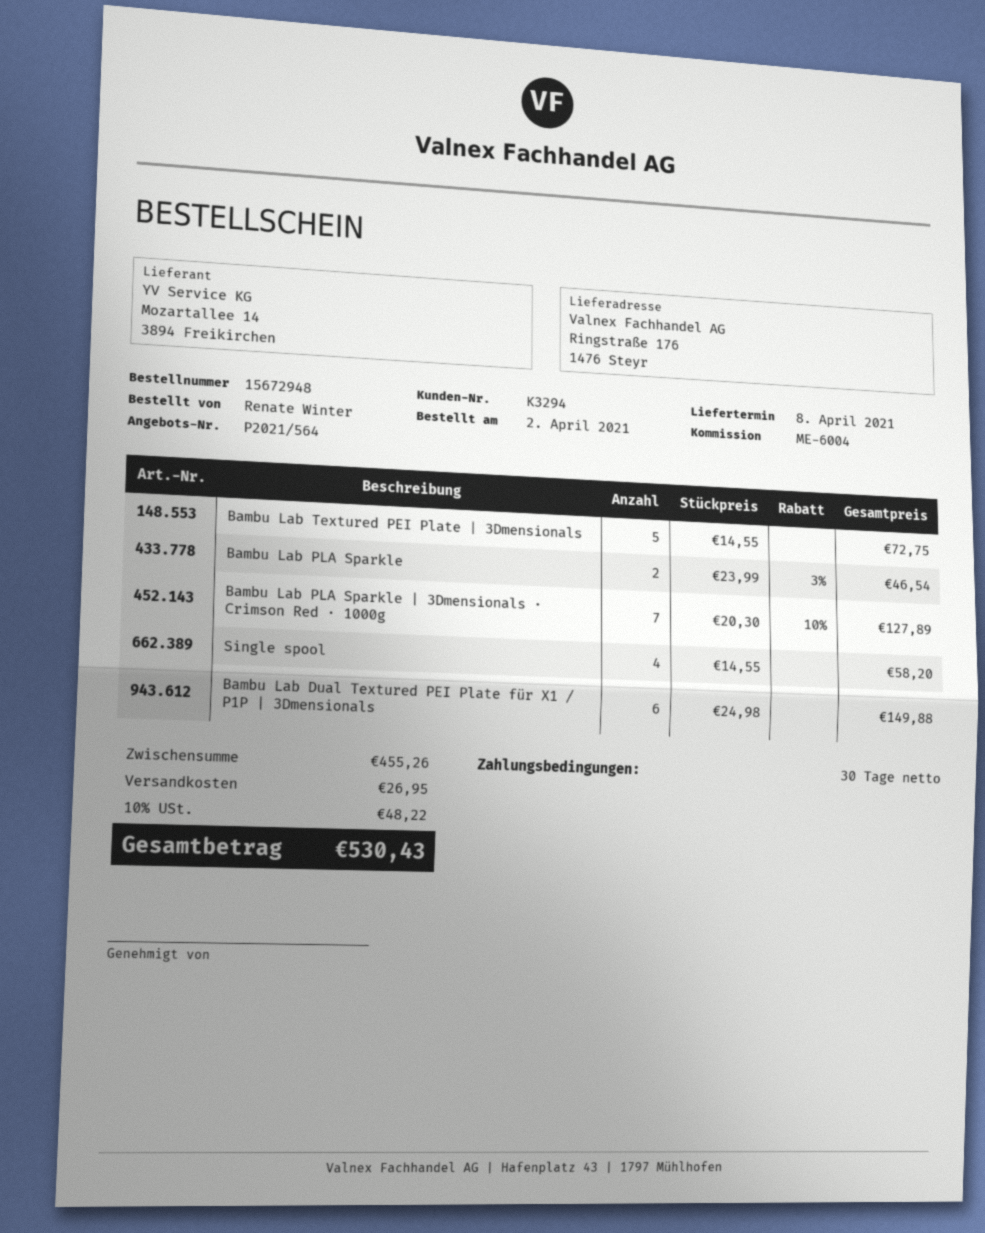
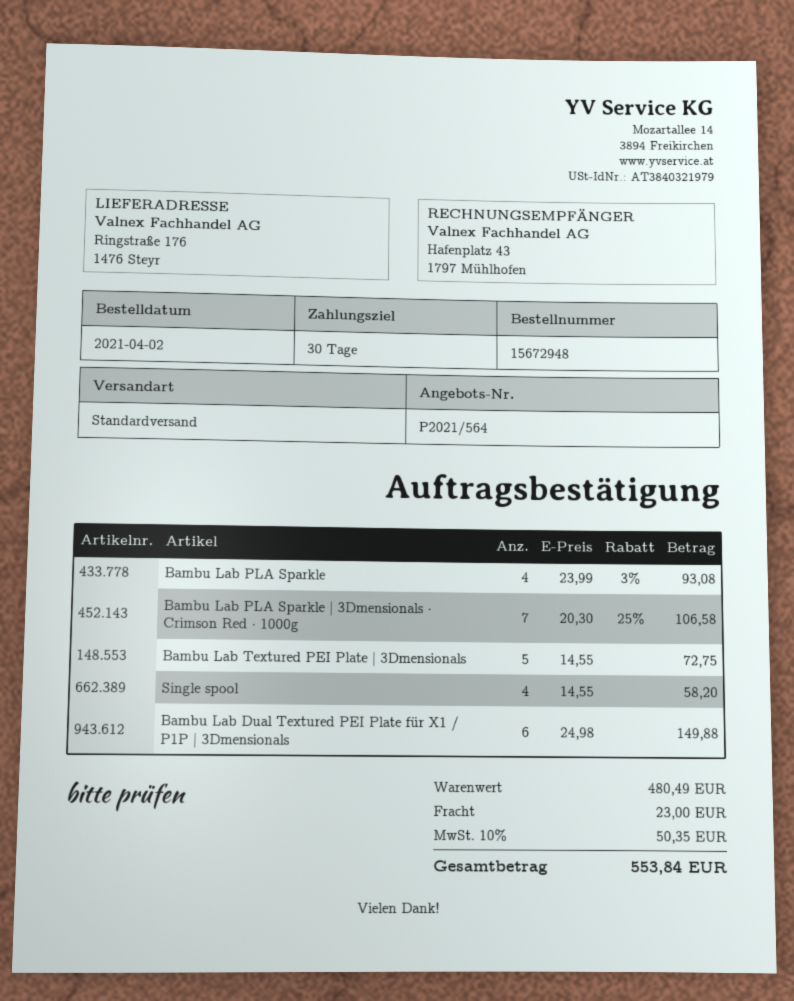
Bambu Lab PLA Sparkle: 2 x 23.99 - 3% = 46.54 -> 4 x 23.99 - 3% = 93.08
Bambu Lab PLA Sparkle | 3Dmensionals · Crimson Red · 1000g: 7 x 20.30 - 10% = 127.89 -> 7 x 20.30 - 25% = 106.58
subtotal: 455.26 -> 480.49
shipping: 26.95 -> 23.00
tax: 10% = 48.22 -> 10% = 50.35
total: 530.43 -> 553.84

